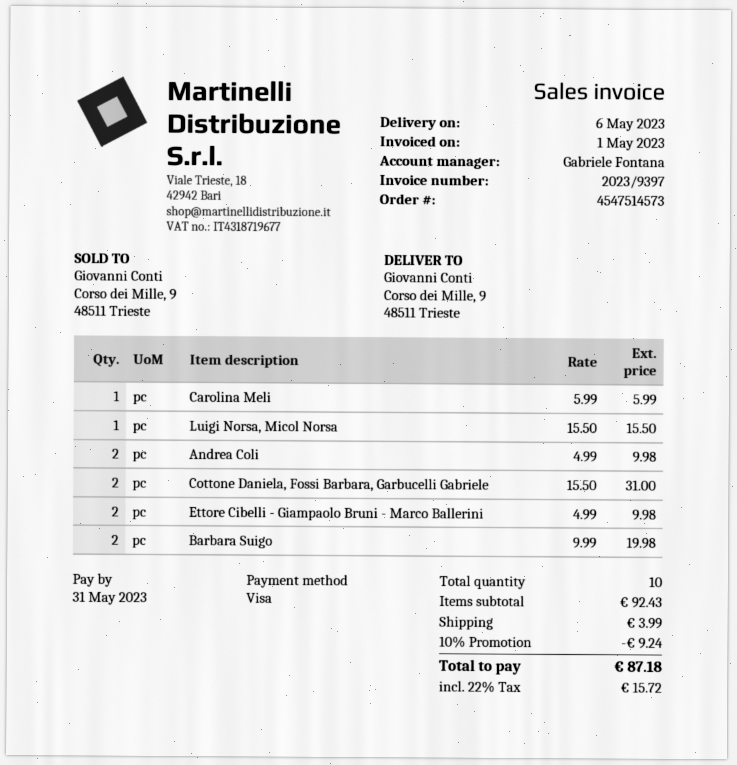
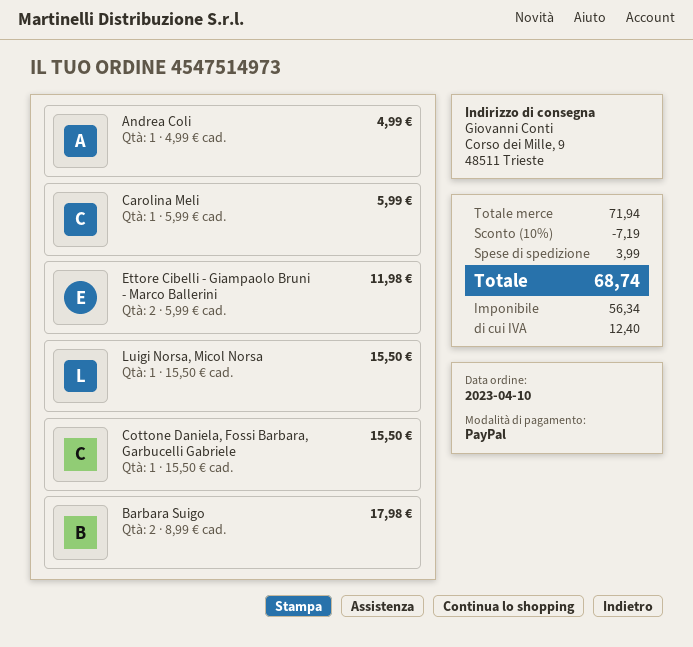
order number: 4547514573 -> 4547514973
payment method: Visa -> PayPal
Andrea Coli: 2 x 4.99 = 9.98 -> 1 x 4.99 = 4.99
Cottone Daniela, Fossi Barbara, Garbucelli Gabriele: 2 x 15.50 = 31.00 -> 1 x 15.50 = 15.50
Ettore Cibelli - Giampaolo Bruni - Marco Ballerini: 2 x 4.99 = 9.98 -> 2 x 5.99 = 11.98
Barbara Suigo: 2 x 9.99 = 19.98 -> 2 x 8.99 = 17.98
subtotal: 92.43 -> 71.94
discount: 10% = 9.24 -> 10% = 7.19
tax: 15.72 -> 12.40
total: 87.18 -> 68.74

